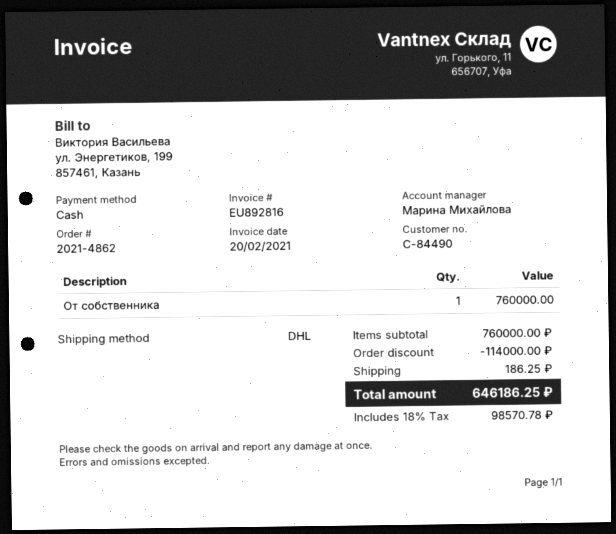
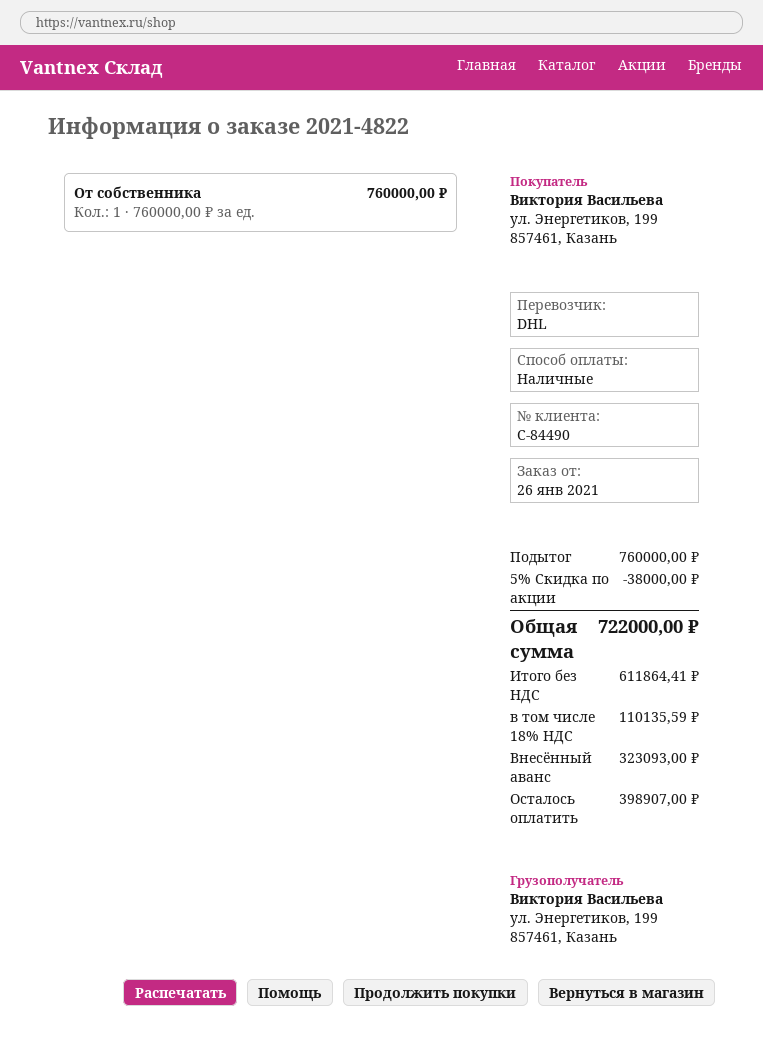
order number: 2021-4862 -> 2021-4822
discount: 114000.00 -> 38000.00
shipping: 186.25 -> none
tax: 18% = 98570.78 -> 18% = 110135.59
total: 646186.25 -> 722000.00

